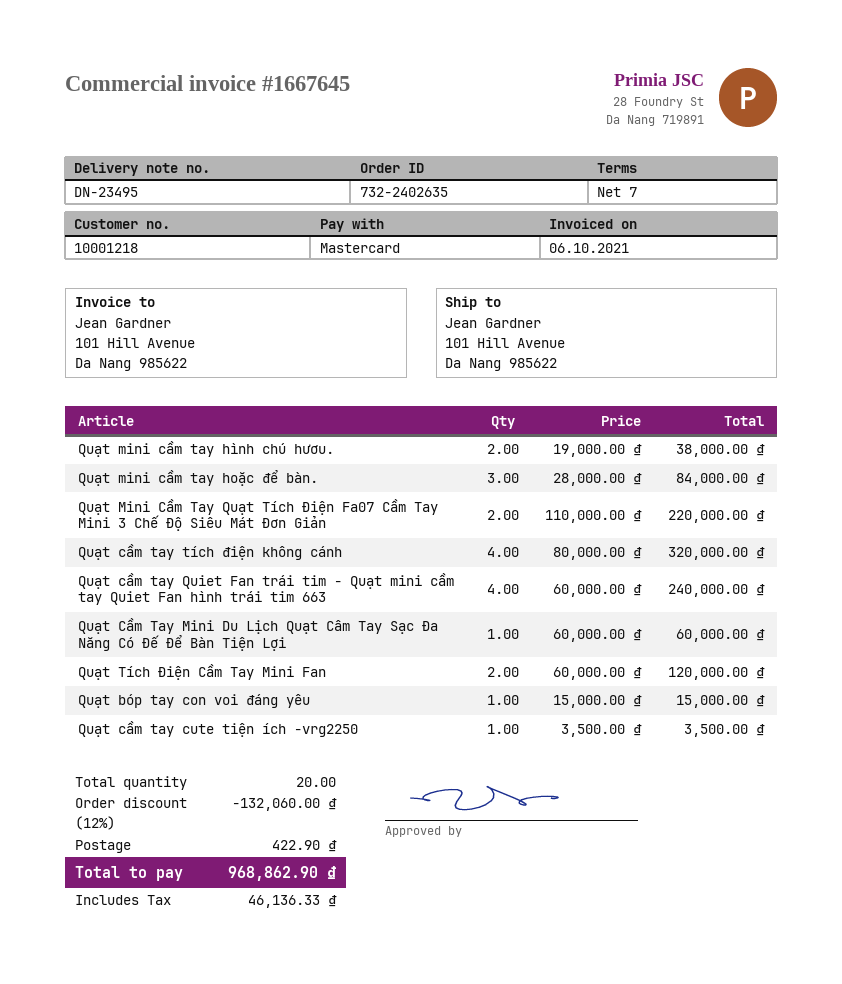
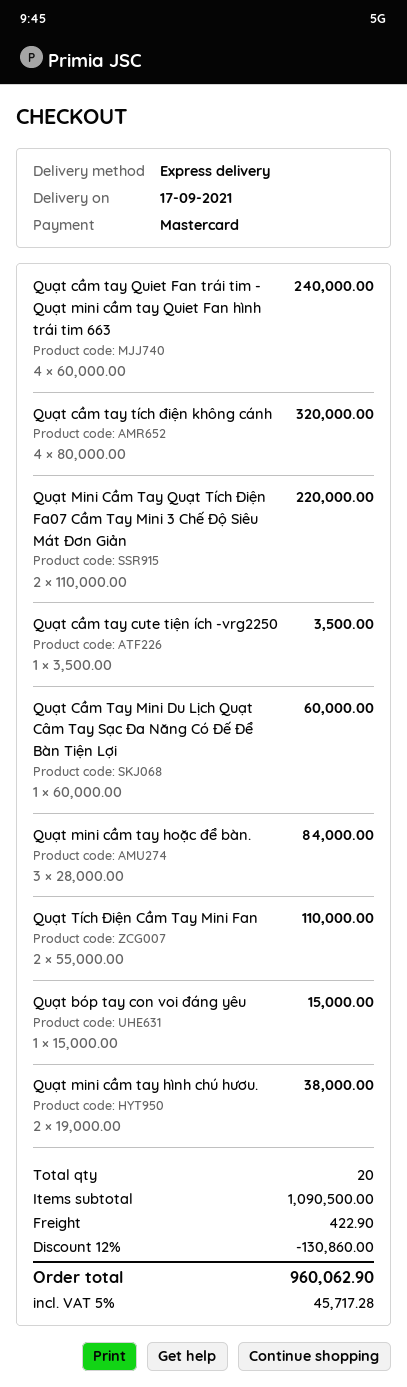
Quạt Tích Điện Cầm Tay Mini Fan: 2 x 60000.00 = 120000.00 -> 2 x 55000.00 = 110000.00
discount: 12% = 132060.00 -> 12% = 130860.00
tax: 46136.33 -> 45717.28
total: 968862.90 -> 960062.90

